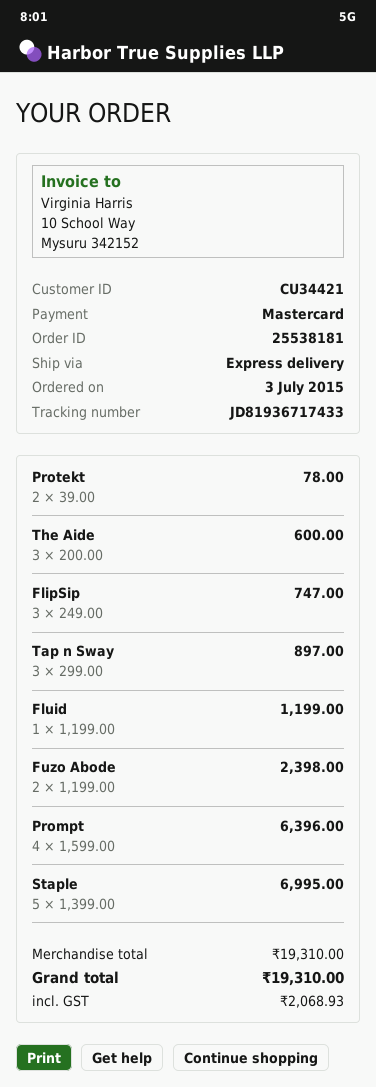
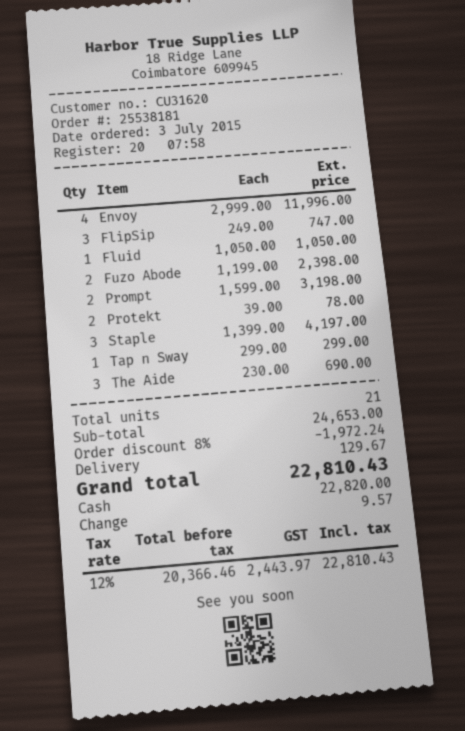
customer number: CU34421 -> CU31620
payment method: Mastercard -> cash
The Aide: 3 x 200.00 = 600.00 -> 3 x 230.00 = 690.00
Tap n Sway: 3 x 299.00 = 897.00 -> 1 x 299.00 = 299.00
Fluid: 1 x 1199.00 = 1199.00 -> 1 x 1050.00 = 1050.00
Prompt: 4 x 1599.00 = 6396.00 -> 2 x 1599.00 = 3198.00
Staple: 5 x 1399.00 = 6995.00 -> 3 x 1399.00 = 4197.00
Envoy: none -> 4 x 2999.00 = 11996.00
subtotal: 19310.00 -> 24653.00
discount: none -> 8% = 1972.24
shipping: none -> 129.67
tax: 2068.93 -> 2443.97
total: 19310.00 -> 22810.43

